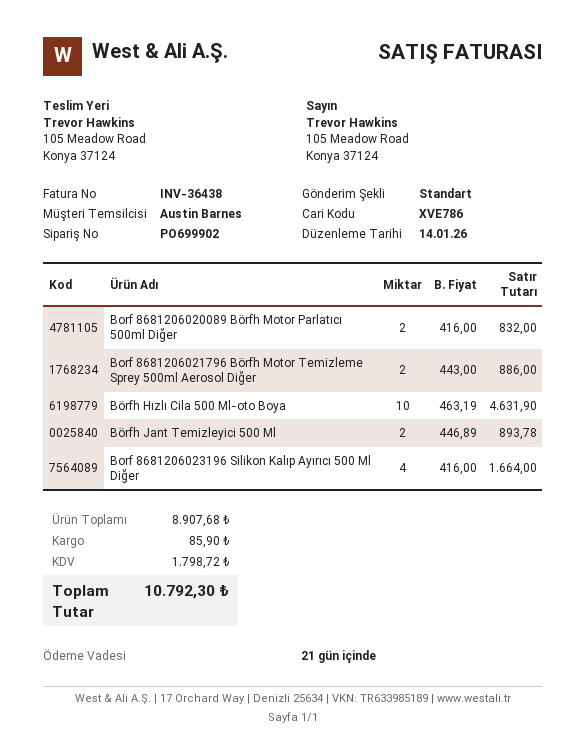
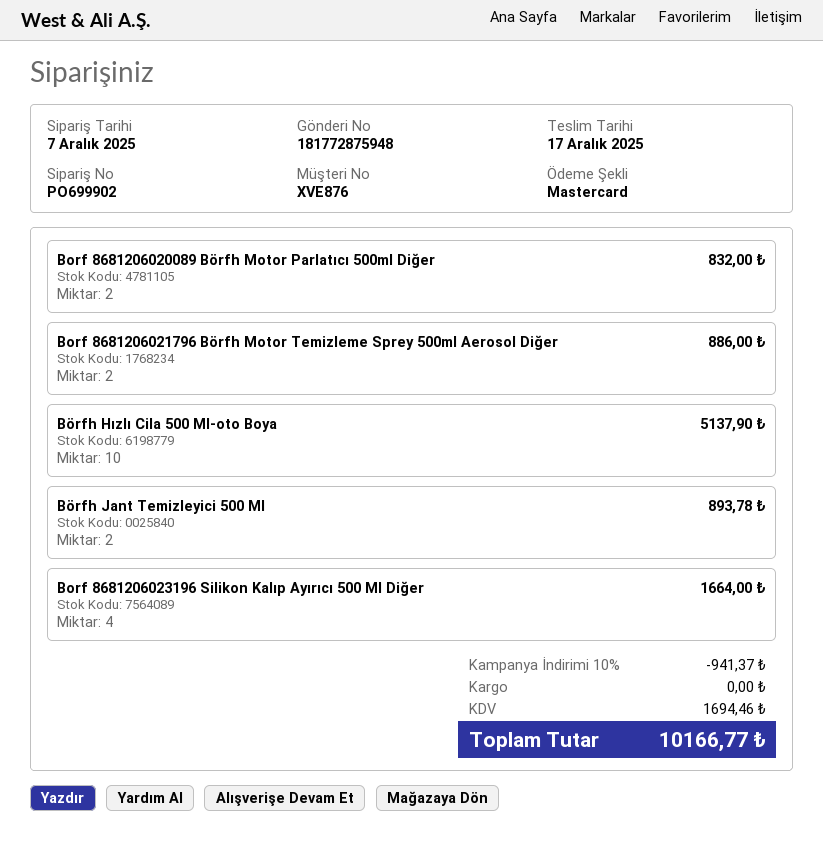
customer number: XVE786 -> XVE876
Börfh Hızlı Cila 500 Ml-oto Boya: 10 for 4631.90 -> 10 for 5137.90
discount: none -> 10% = 941.37
shipping: 85.90 -> 0.00
tax: 1798.72 -> 1694.46
total: 10792.30 -> 10166.77

